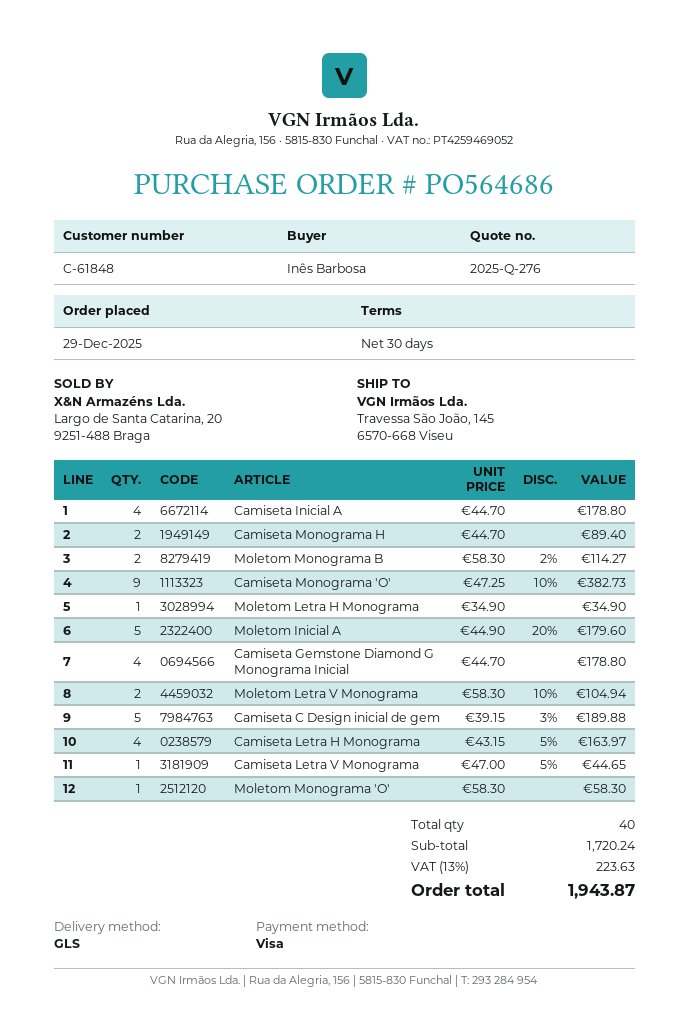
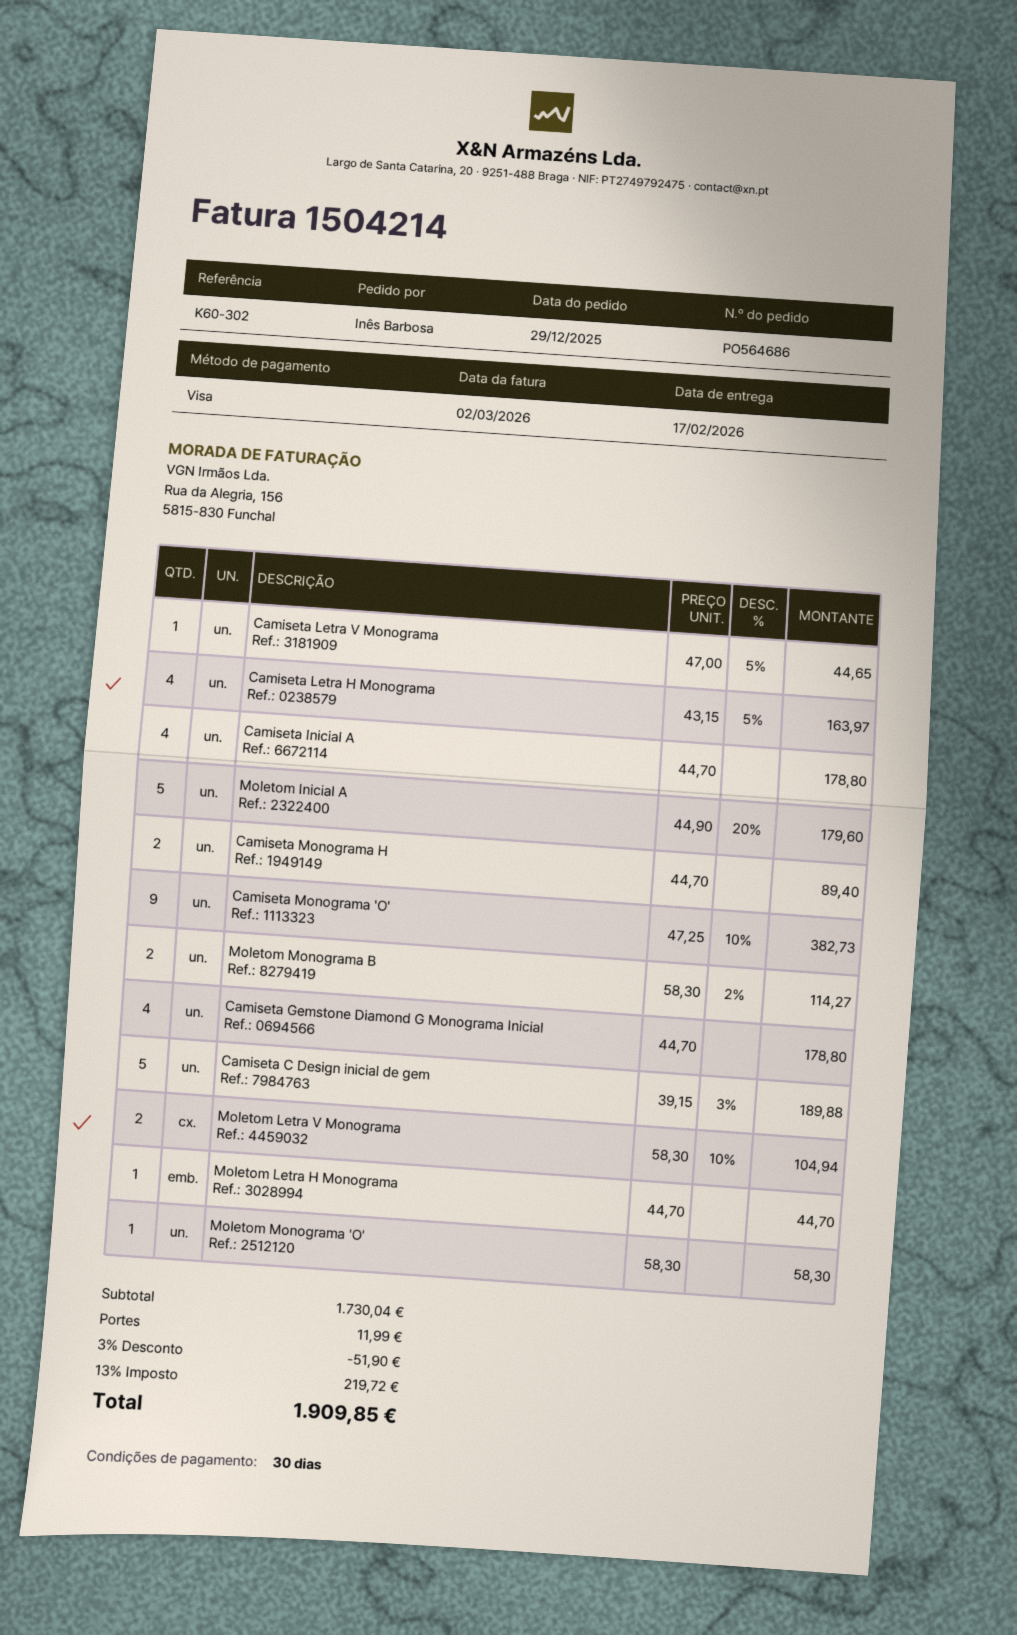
Moletom Letra H Monograma: 1 x 34.90 = 34.90 -> 1 x 44.70 = 44.70
subtotal: 1720.24 -> 1730.04
discount: none -> 3% = 51.90
shipping: none -> 11.99
tax: 13% = 223.63 -> 13% = 219.72
total: 1943.87 -> 1909.85

